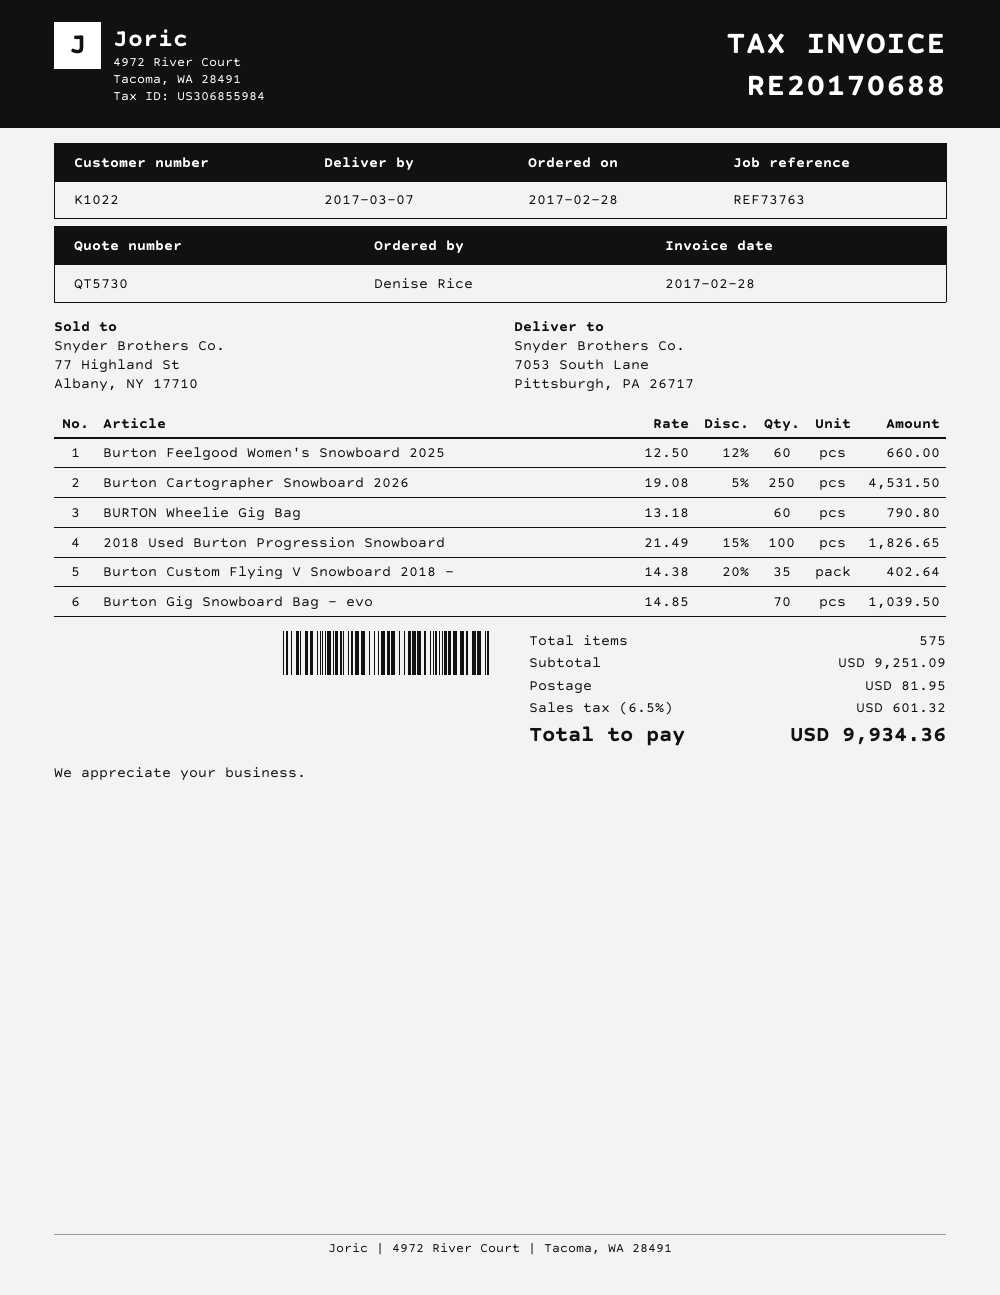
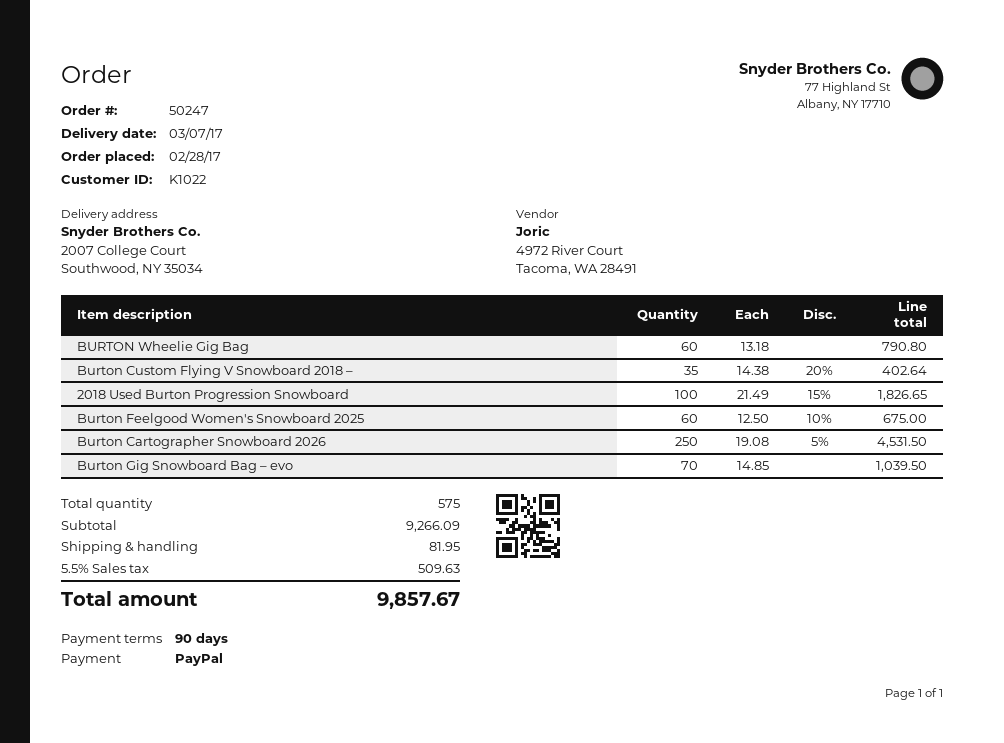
ship to: 7053 South Lane, Pittsburgh, PA 26717 -> 2007 College Court, Southwood, NY 35034
Burton Feelgood Women's Snowboard 2025: 60 x 12.50 - 12% = 660.00 -> 60 x 12.50 - 10% = 675.00
subtotal: 9251.09 -> 9266.09
tax: 6.5% = 601.32 -> 5.5% = 509.63
total: 9934.36 -> 9857.67

